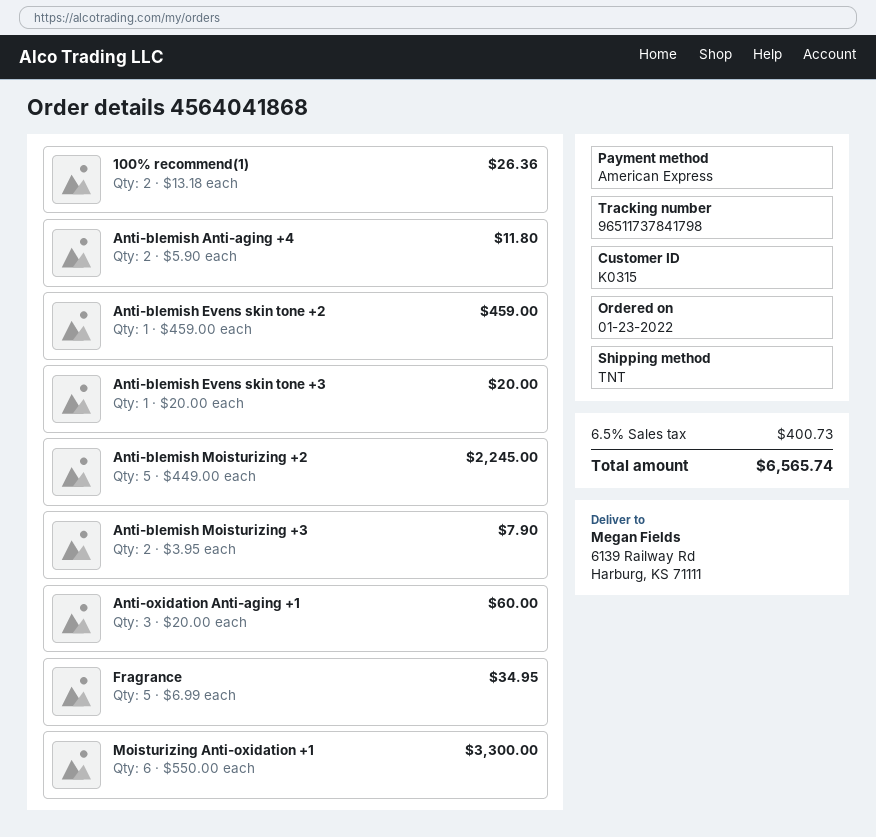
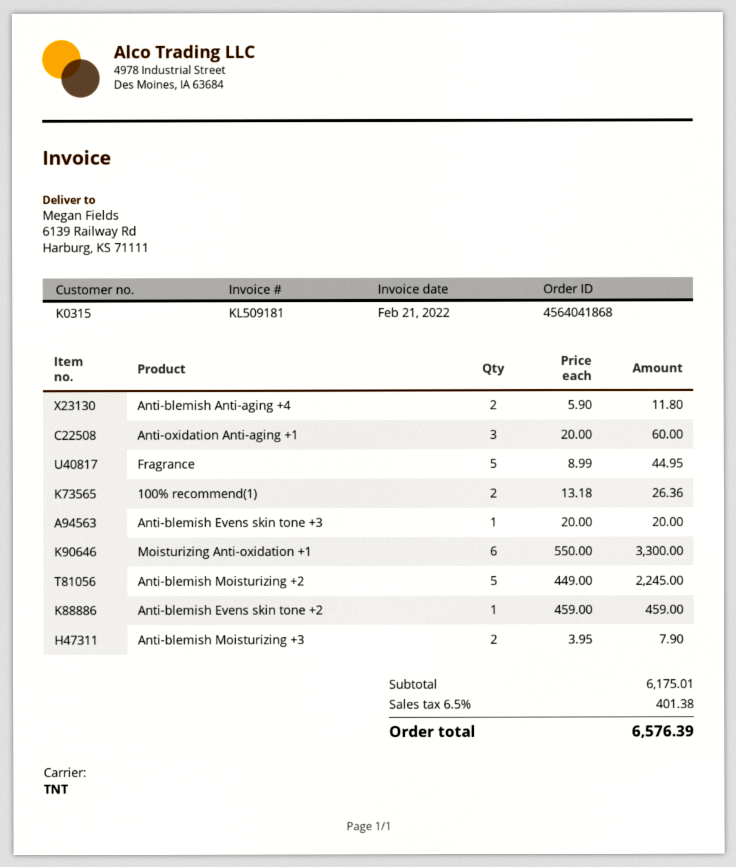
Fragrance: 5 x 6.99 = 34.95 -> 5 x 8.99 = 44.95
tax: 6.5% = 400.73 -> 6.5% = 401.38
total: 6565.74 -> 6576.39

